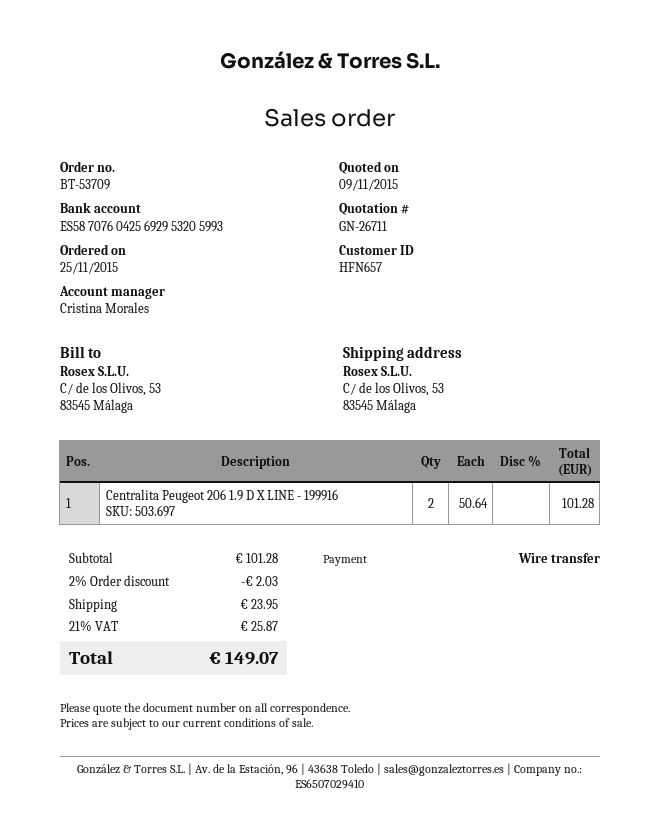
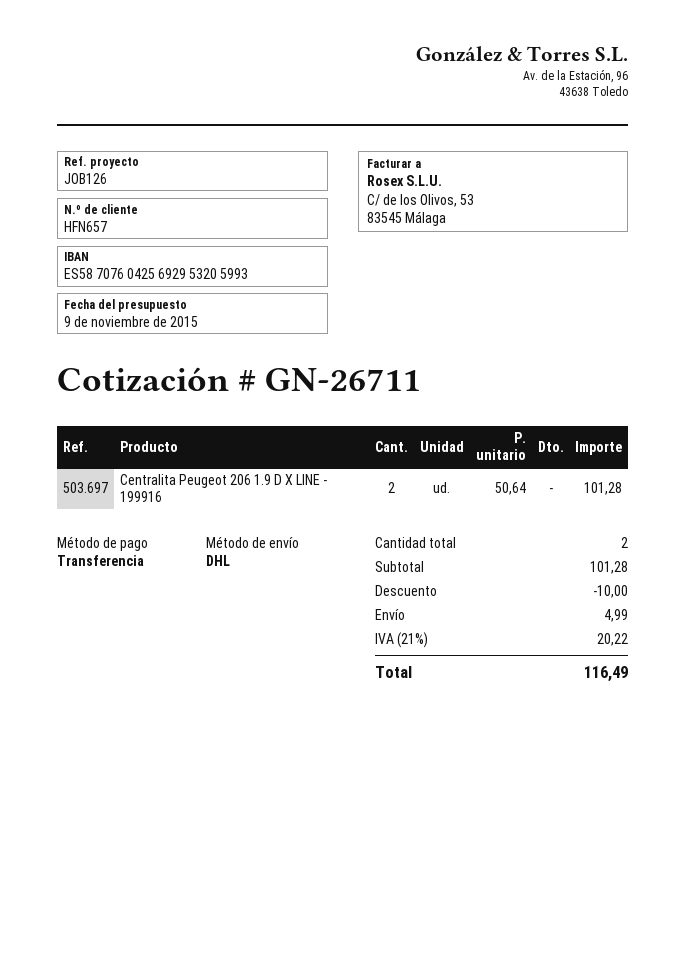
discount: 2.03 -> 10.00
shipping: 23.95 -> 4.99
tax: 21% = 25.87 -> 21% = 20.22
total: 149.07 -> 116.49

